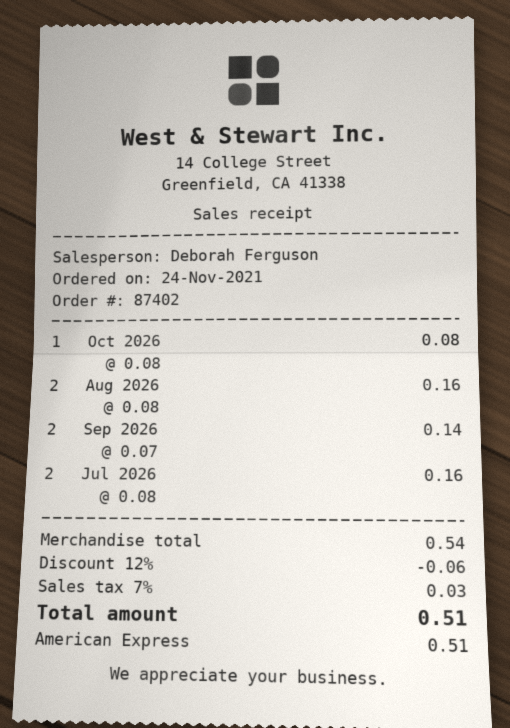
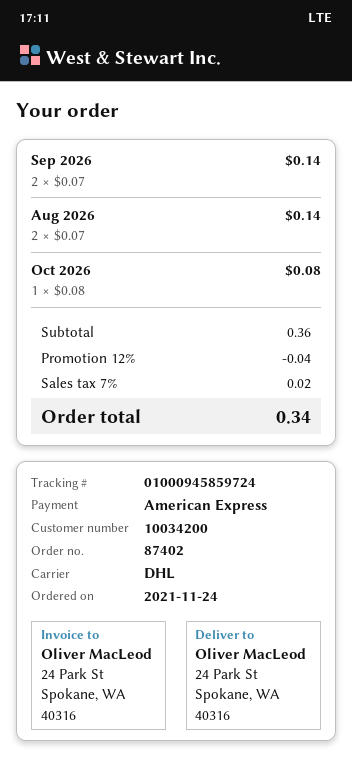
Aug 2026: 2 x 0.08 = 0.16 -> 2 x 0.07 = 0.14
Jul 2026: 2 x 0.08 = 0.16 -> none
subtotal: 0.54 -> 0.36
discount: 12% = 0.06 -> 12% = 0.04
tax: 7% = 0.03 -> 7% = 0.02
total: 0.51 -> 0.34

